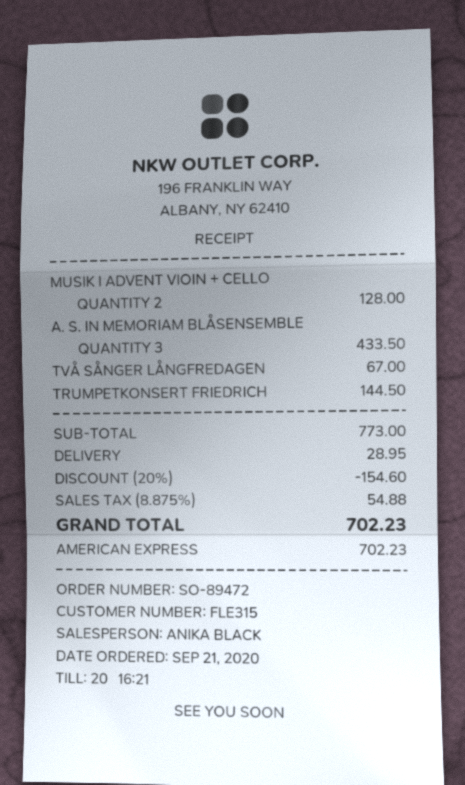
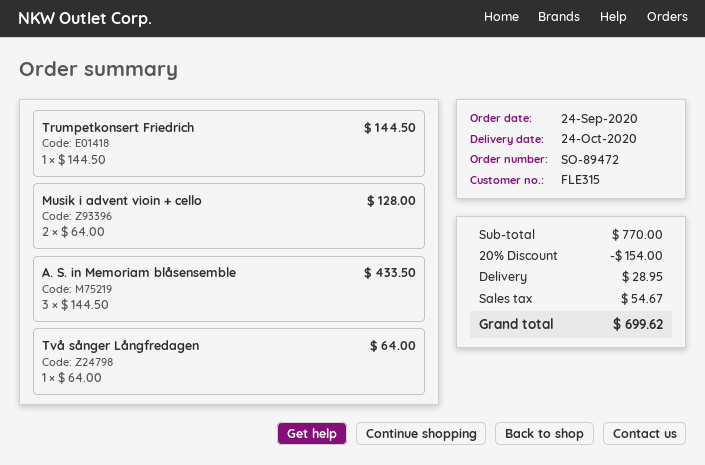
order date: 2020-09-21 -> 2020-09-24
TVÅ SÅNGER LÅNGFREDAGEN: 1 for 67.00 -> 1 for 64.00
subtotal: 773.00 -> 770.00
discount: 20% = 154.60 -> 20% = 154.00
tax: 54.88 -> 54.67
total: 702.23 -> 699.62

